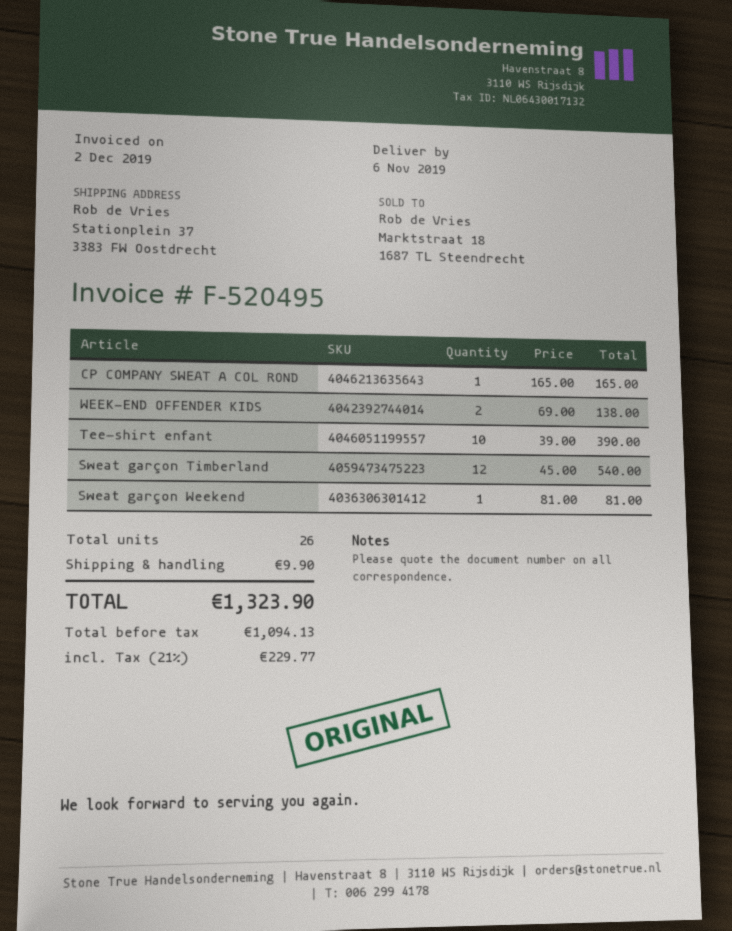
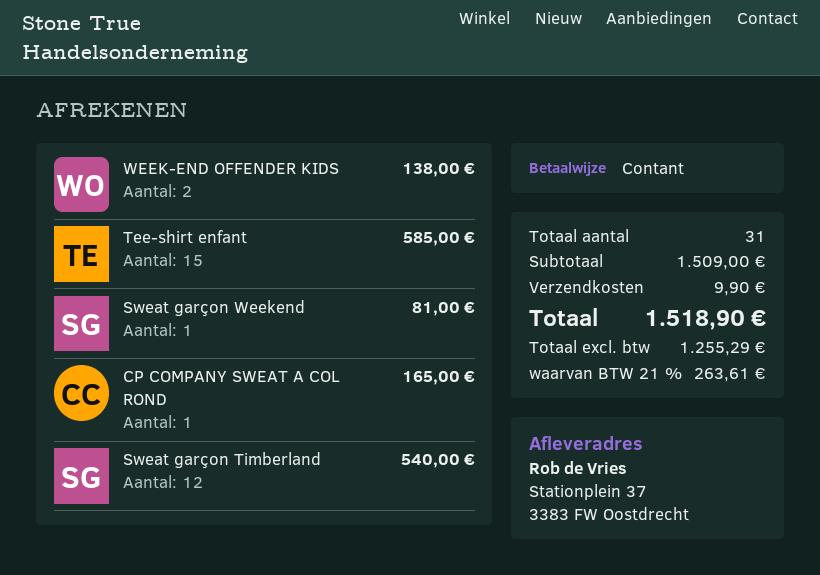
Tee-shirt enfant: 10 for 390.00 -> 15 for 585.00
total quantity: 26 -> 31
net: 1094.13 -> 1255.29
tax: 21% = 229.77 -> 21% = 263.61
total: 1323.90 -> 1518.90

